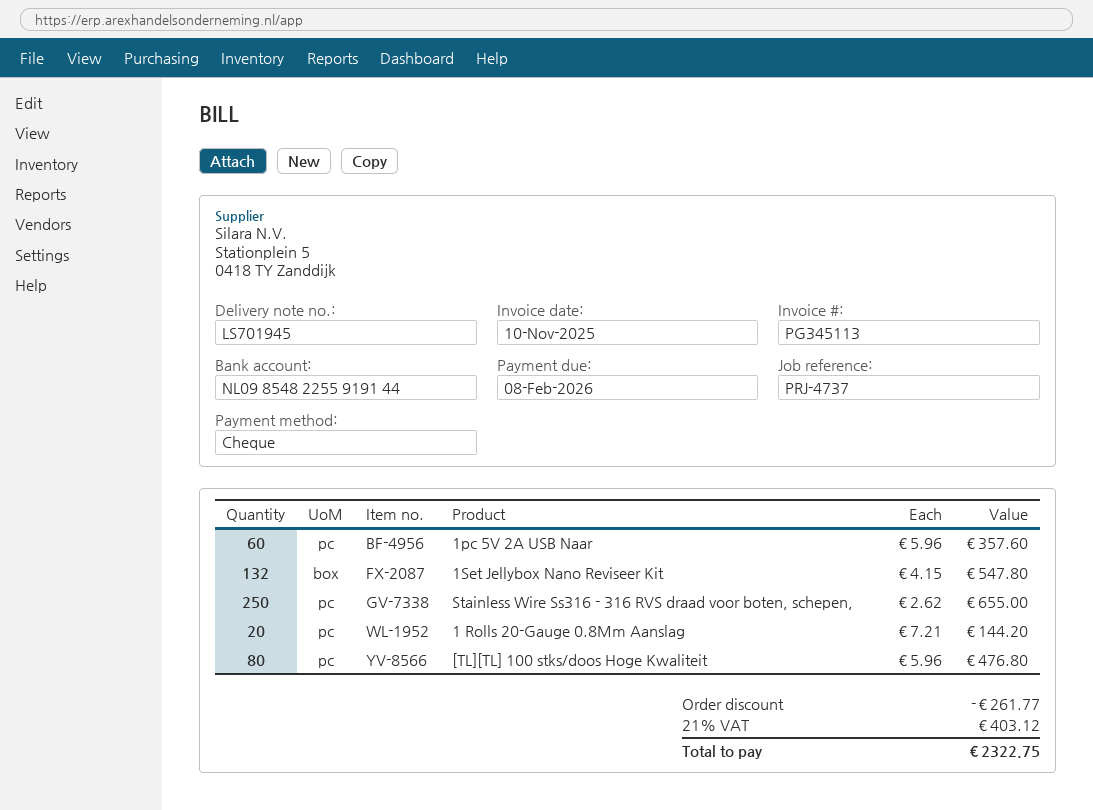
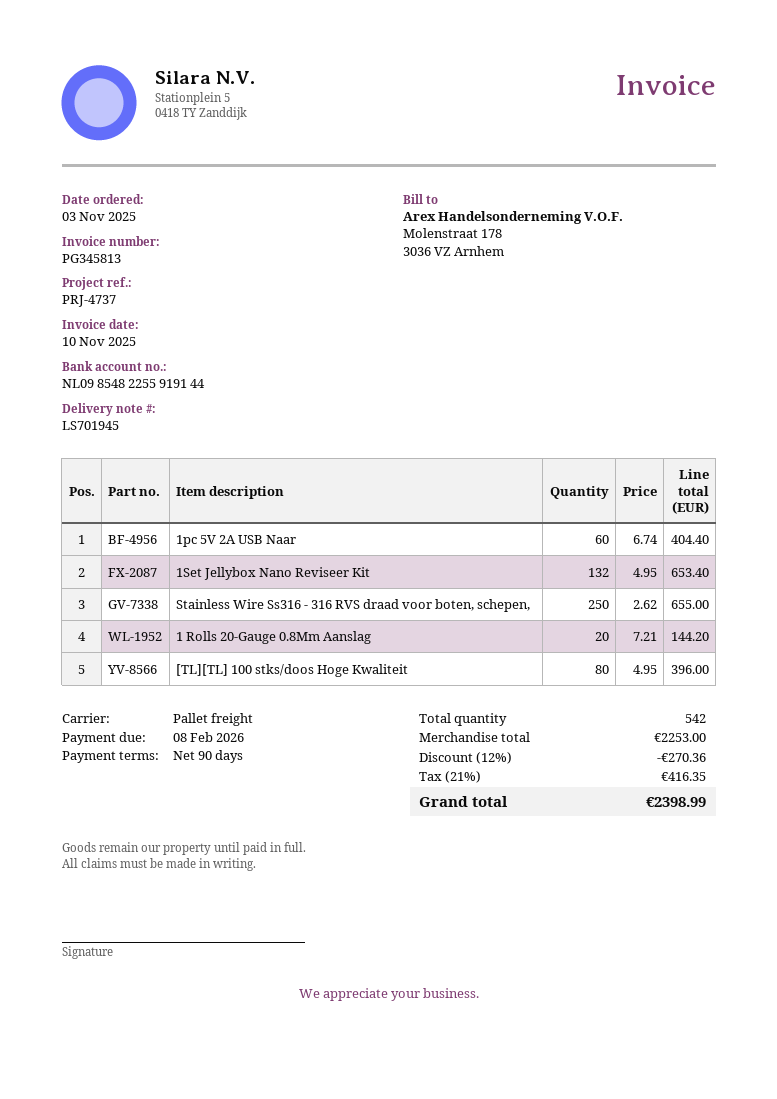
invoice number: PG345113 -> PG345813
1pc 5V 2A USB Naar: 60 x 5.96 = 357.60 -> 60 x 6.74 = 404.40
1Set Jellybox Nano Reviseer Kit: 132 x 4.15 = 547.80 -> 132 x 4.95 = 653.40
[TL][TL] 100 stks/doos Hoge Kwaliteit: 80 x 5.96 = 476.80 -> 80 x 4.95 = 396.00
discount: 261.77 -> 270.36
tax: 21% = 403.12 -> 21% = 416.35
total: 2322.75 -> 2398.99

